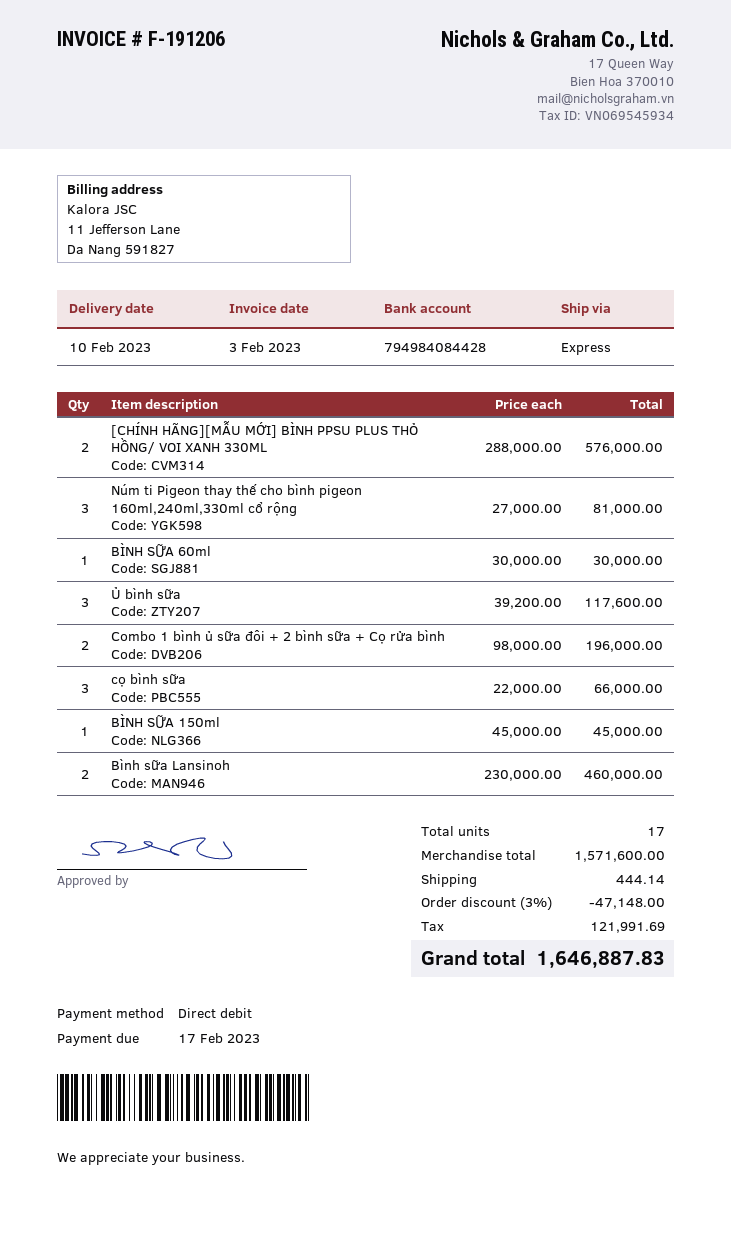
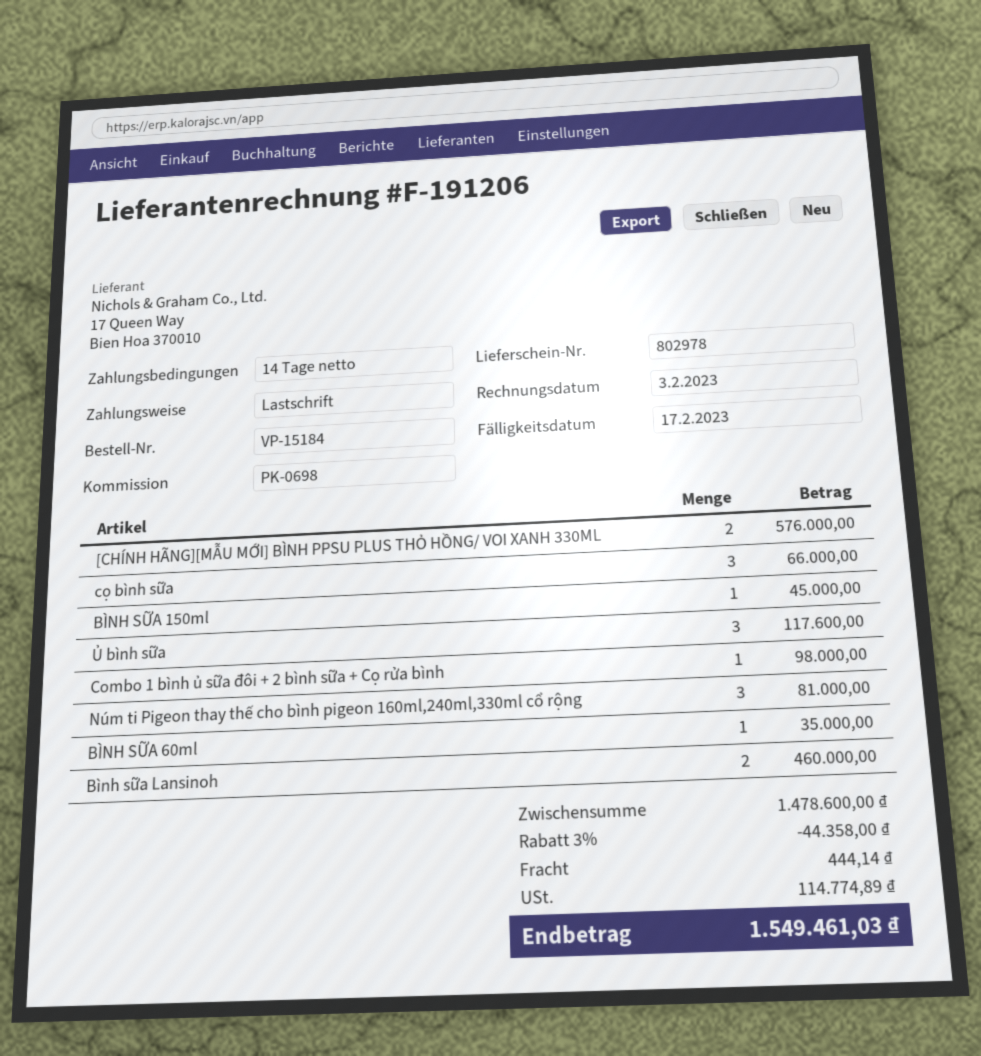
BÌNH SỮA 60ml: 1 for 30000.00 -> 1 for 35000.00
Combo 1 bình ủ sữa đôi + 2 bình sữa + Cọ rửa bình: 2 for 196000.00 -> 1 for 98000.00
subtotal: 1571600.00 -> 1478600.00
discount: 3% = 47148.00 -> 3% = 44358.00
tax: 121991.69 -> 114774.89
total: 1646887.83 -> 1549461.03

